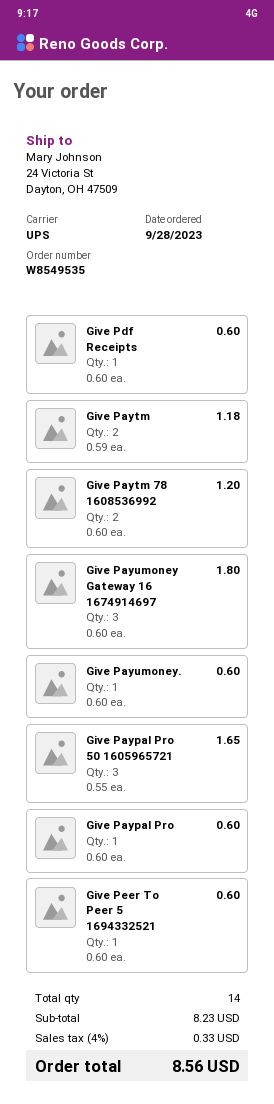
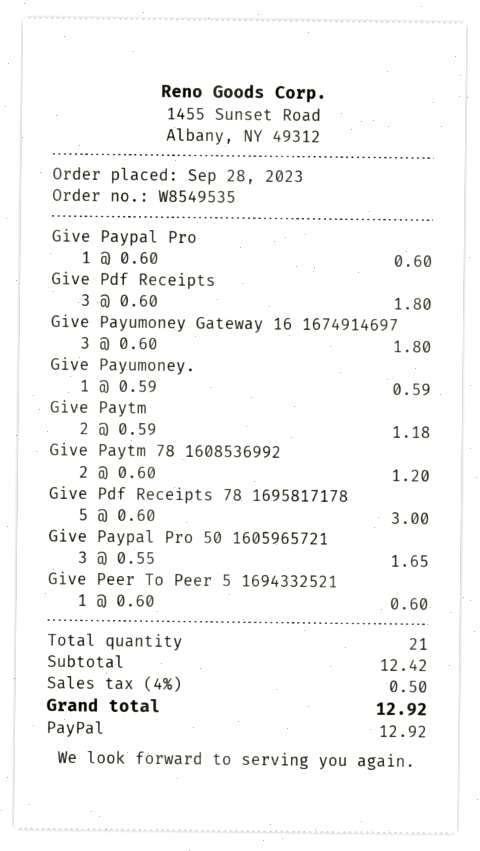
Give Pdf Receipts: 1 x 0.60 = 0.60 -> 3 x 0.60 = 1.80
Give Payumoney.: 1 x 0.60 = 0.60 -> 1 x 0.59 = 0.59
Give Pdf Receipts 78 1695817178: none -> 5 x 0.60 = 3.00
total quantity: 14 -> 21
subtotal: 8.23 -> 12.42
tax: 4% = 0.33 -> 4% = 0.50
total: 8.56 -> 12.92

